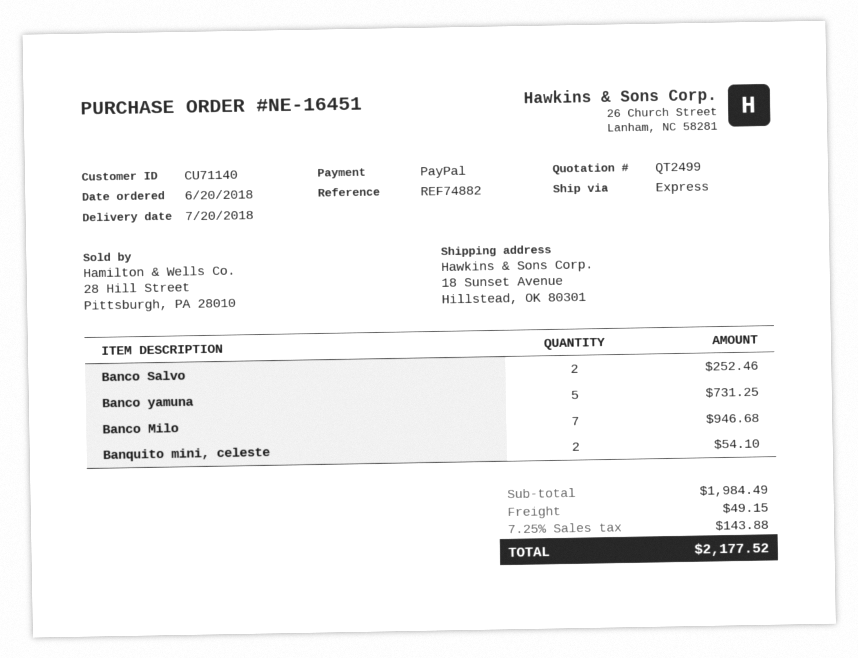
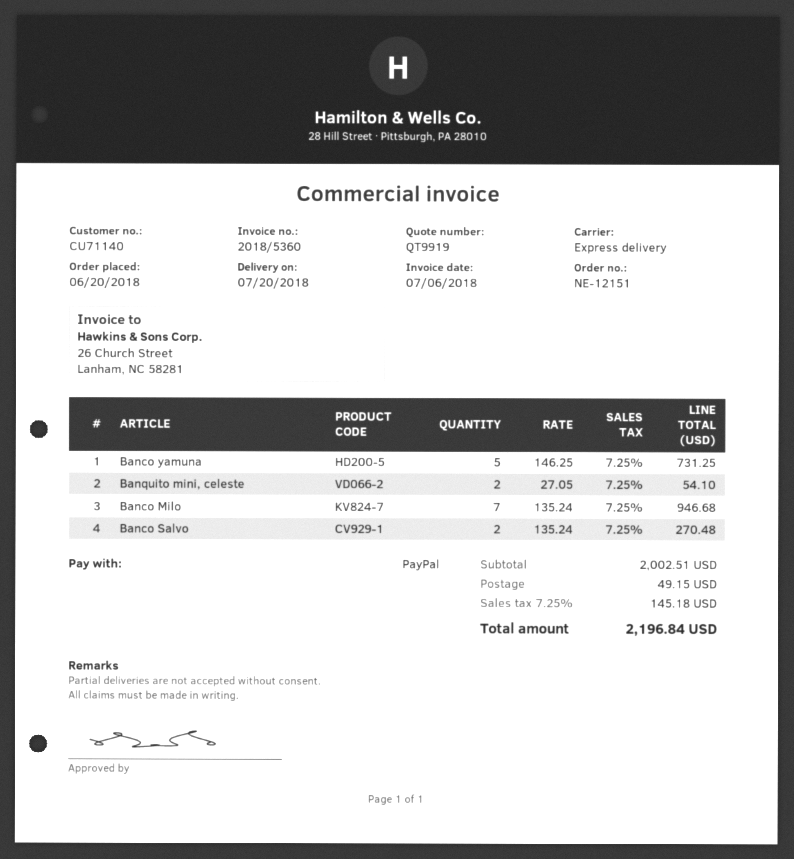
quote number: QT2499 -> QT9919
order number: NE-16451 -> NE-12151
Banco Salvo: 2 for 252.46 -> 2 for 270.48
subtotal: 1984.49 -> 2002.51
tax: 7.25% = 143.88 -> 7.25% = 145.18
total: 2177.52 -> 2196.84

